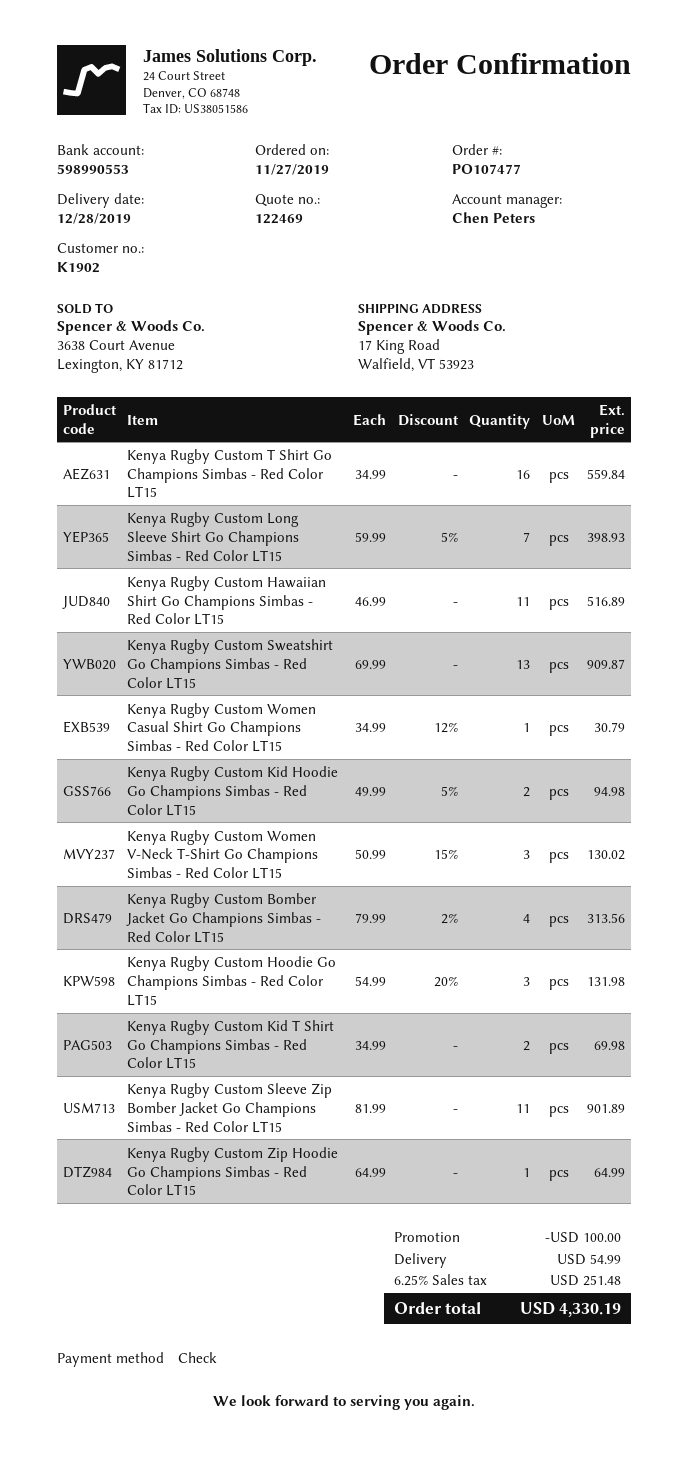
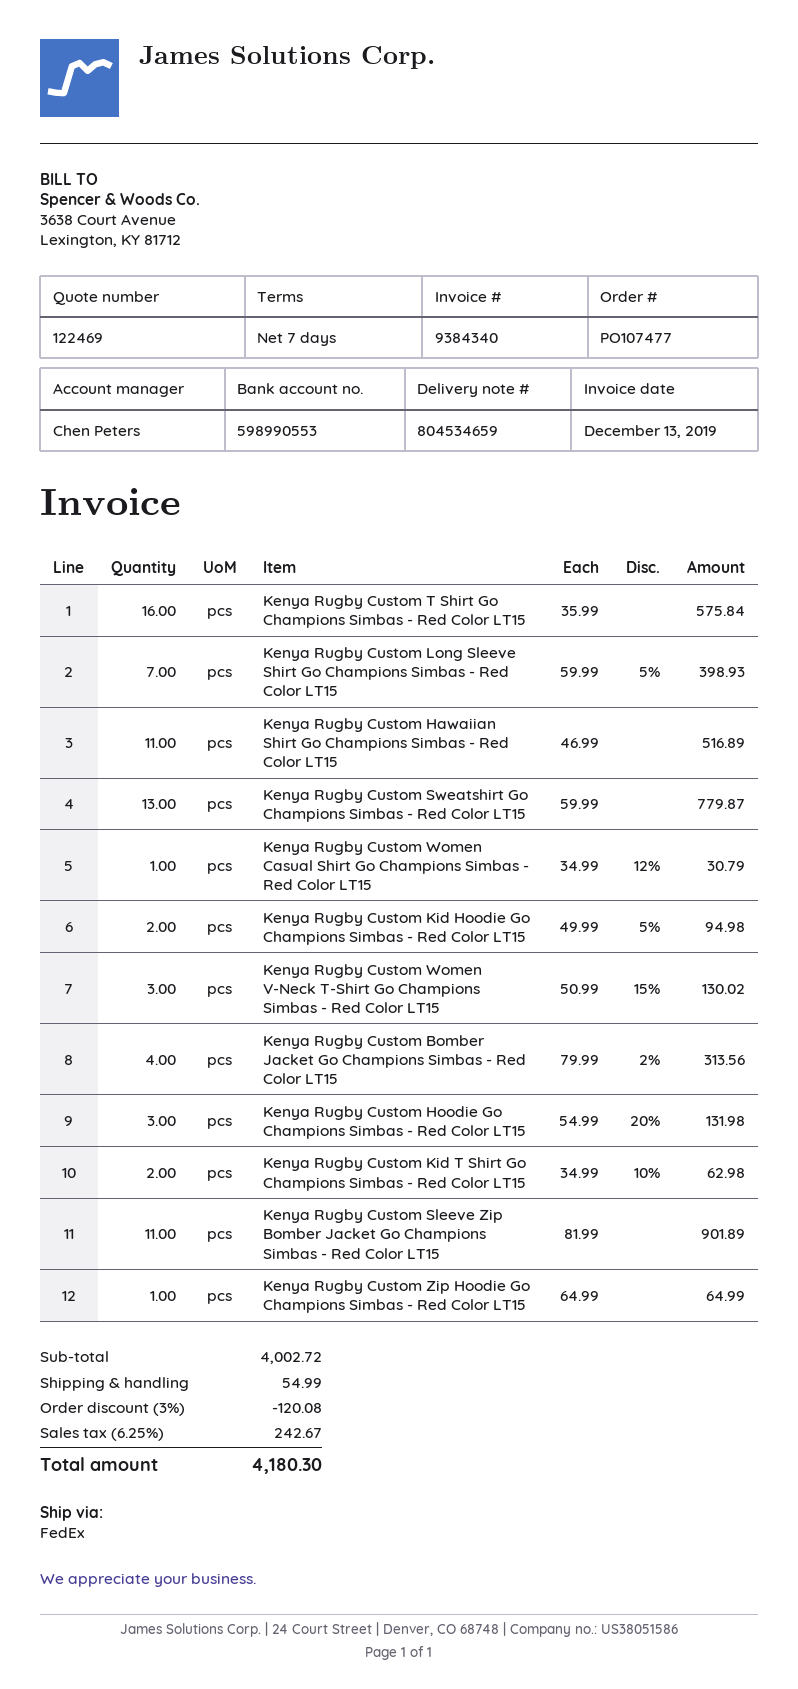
Kenya Rugby Custom T Shirt Go Champions Simbas - Red Color LT15: 16 x 34.99 = 559.84 -> 16 x 35.99 = 575.84
Kenya Rugby Custom Sweatshirt Go Champions Simbas - Red Color LT15: 13 x 69.99 = 909.87 -> 13 x 59.99 = 779.87
Kenya Rugby Custom Kid T Shirt Go Champions Simbas - Red Color LT15: 2 x 34.99 = 69.98 -> 2 x 34.99 - 10% = 62.98
discount: 100.00 -> 120.08
tax: 6.25% = 251.48 -> 6.25% = 242.67
total: 4330.19 -> 4180.30

